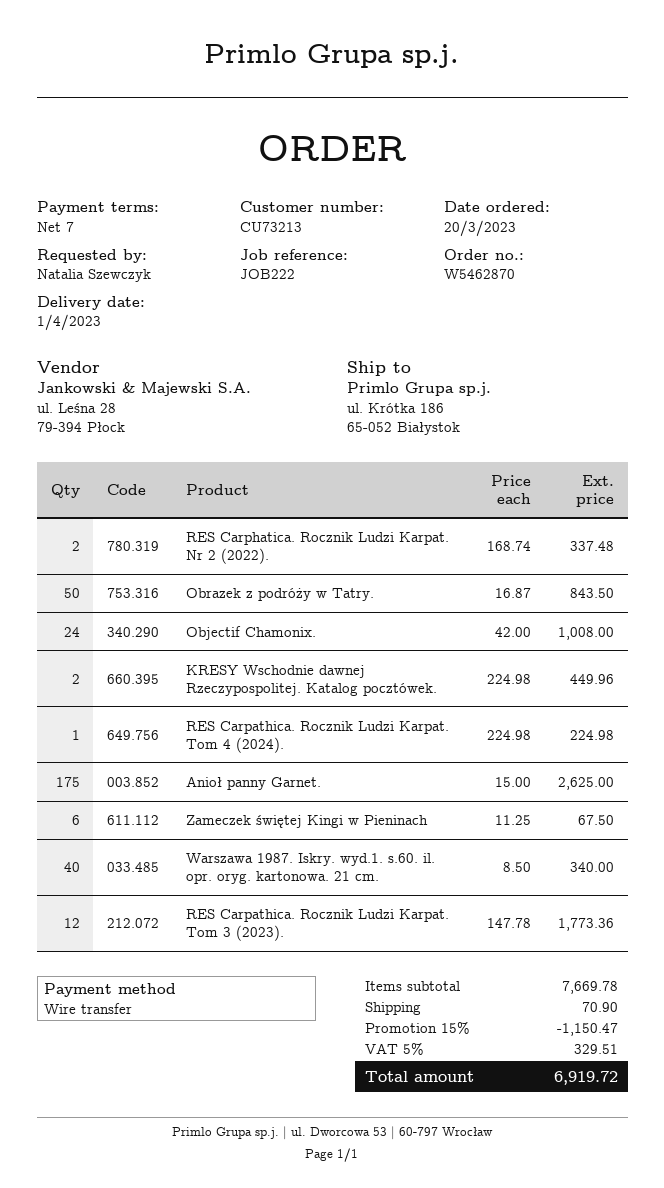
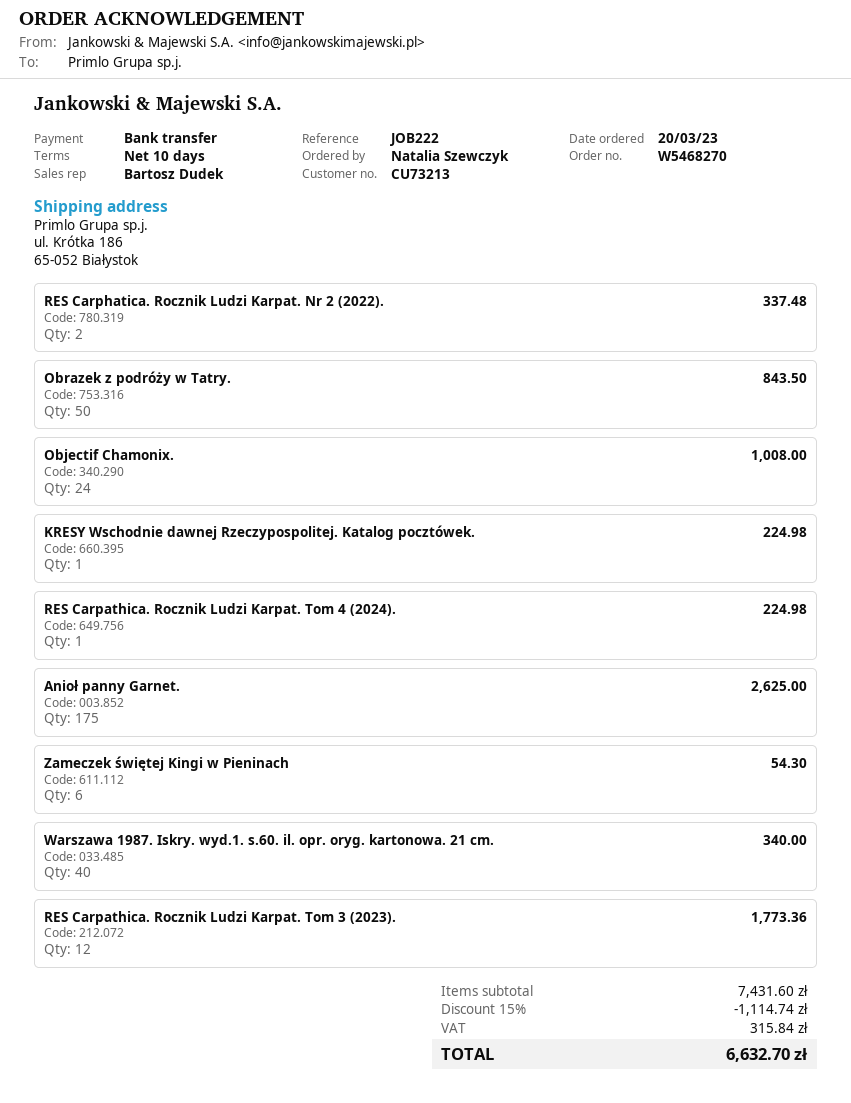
order number: W5462870 -> W5468270
payment terms: 7 days -> 10 days
KRESY Wschodnie dawnej Rzeczypospolitej. Katalog pocztówek.: 2 for 449.96 -> 1 for 224.98
Zameczek świętej Kingi w Pieninach: 6 for 67.50 -> 6 for 54.30
subtotal: 7669.78 -> 7431.60
discount: 15% = 1150.47 -> 15% = 1114.74
shipping: 70.90 -> none
tax: 329.51 -> 315.84
total: 6919.72 -> 6632.70

